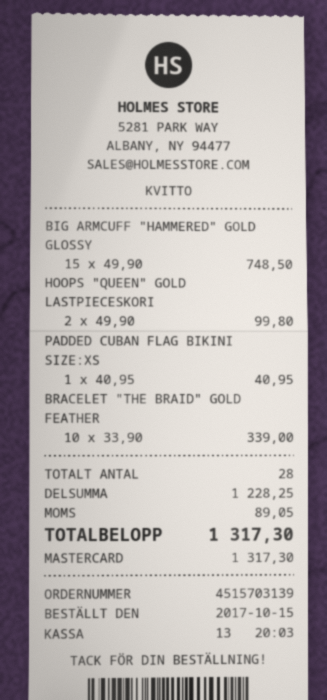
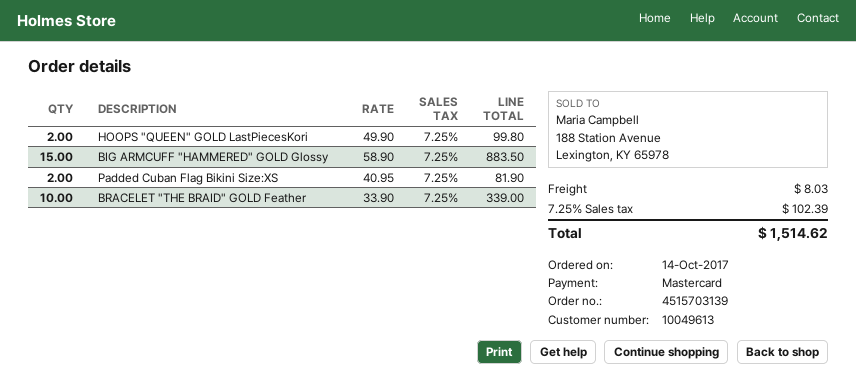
order date: 2017-10-15 -> 2017-10-14
BIG ARMCUFF "HAMMERED" GOLD GLOSSY: 15 x 49.90 = 748.50 -> 15 x 58.90 = 883.50
PADDED CUBAN FLAG BIKINI SIZE:XS: 1 x 40.95 = 40.95 -> 2 x 40.95 = 81.90
shipping: none -> 8.03
tax: 89.05 -> 102.39
total: 1317.30 -> 1514.62

